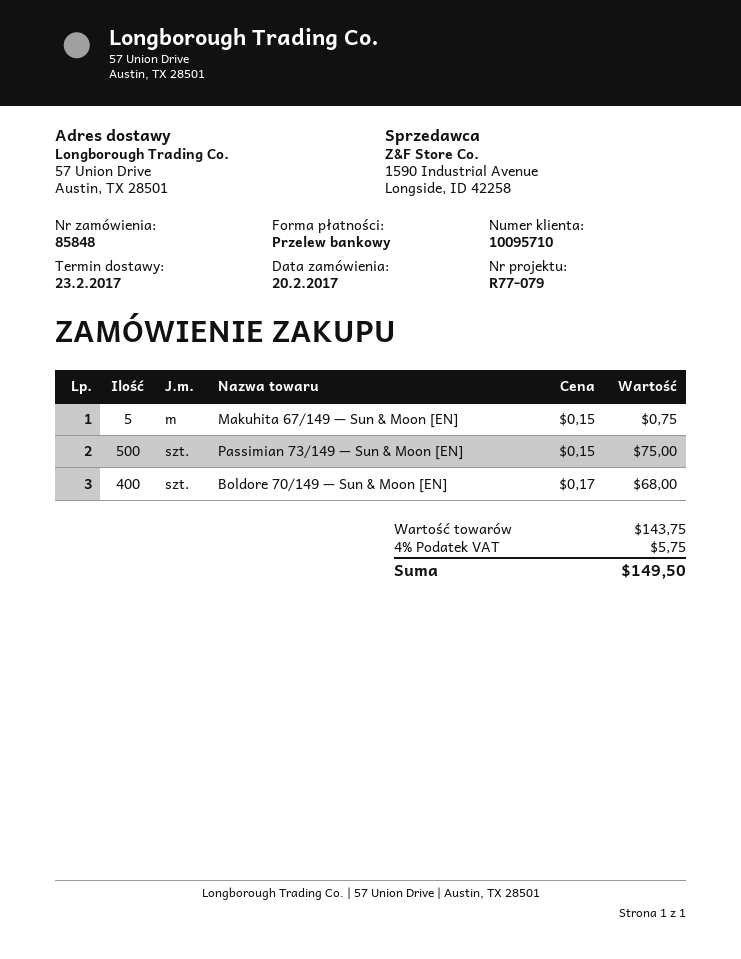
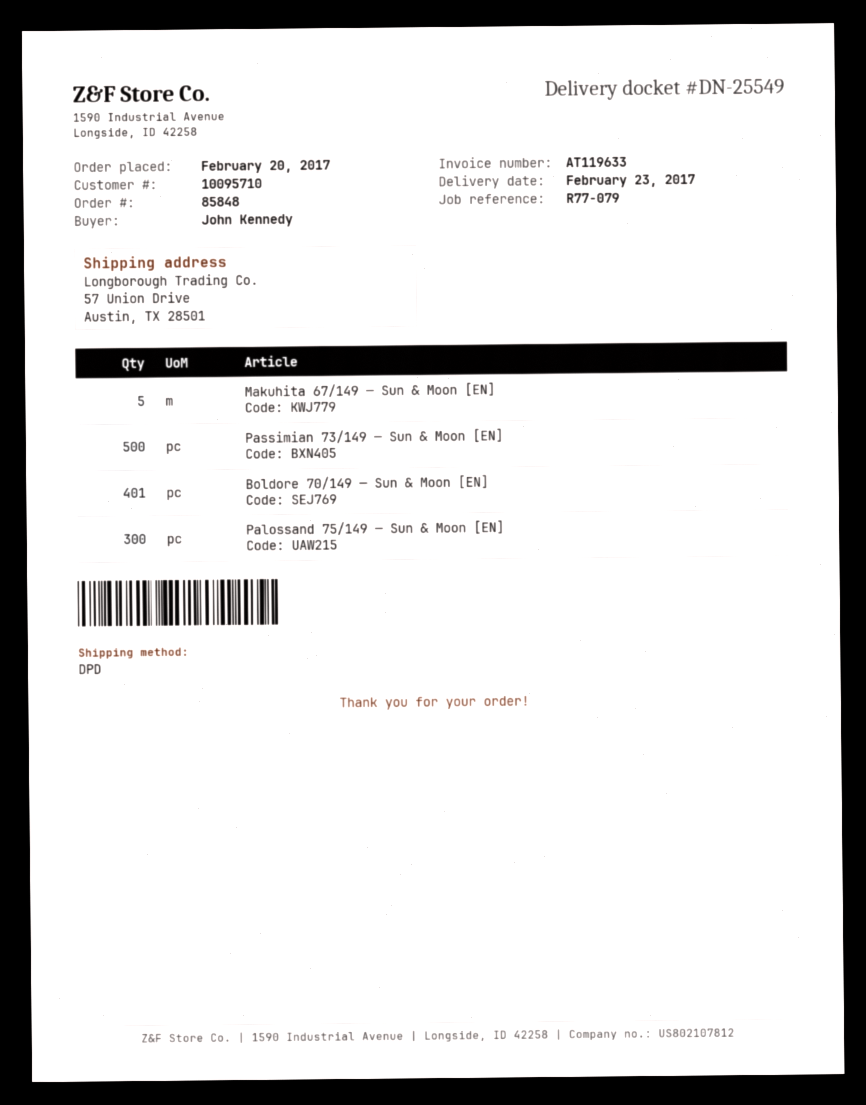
Boldore 70/149 — Sun & Moon [EN]: 400 -> 401
Palossand 75/149 — Sun & Moon [EN]: none -> 300

